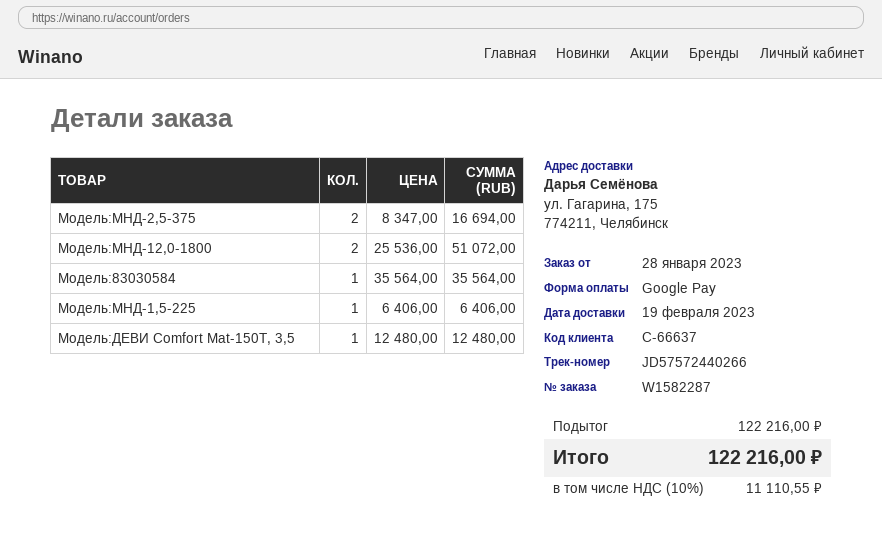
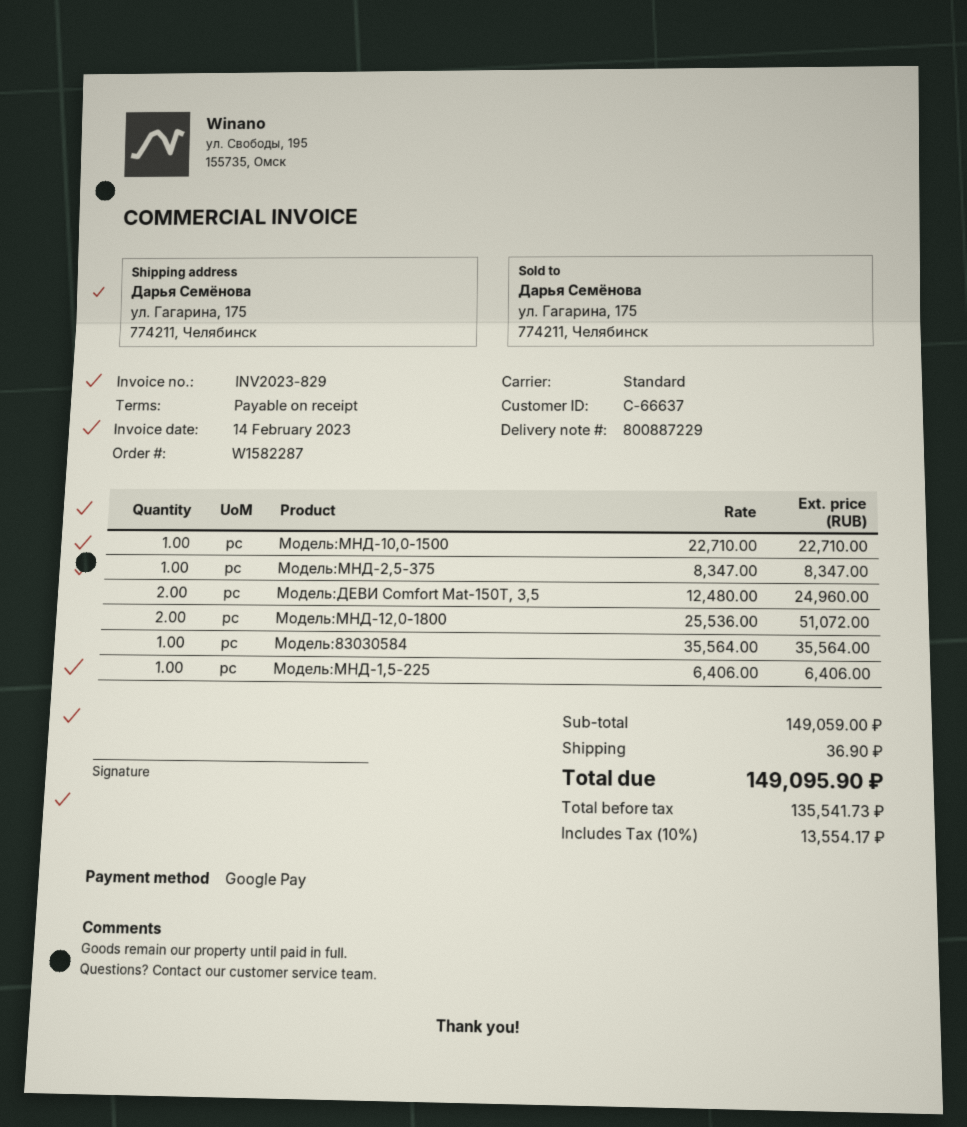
Модель:МНД-2,5-375: 2 x 8347.00 = 16694.00 -> 1 x 8347.00 = 8347.00
Модель:ДЕВИ Comfort Mat-150T, 3,5: 1 x 12480.00 = 12480.00 -> 2 x 12480.00 = 24960.00
Модель:МНД-10,0-1500: none -> 1 x 22710.00 = 22710.00
subtotal: 122216.00 -> 149059.00
shipping: none -> 36.90
tax: 10% = 11110.55 -> 10% = 13554.17
total: 122216.00 -> 149095.90

